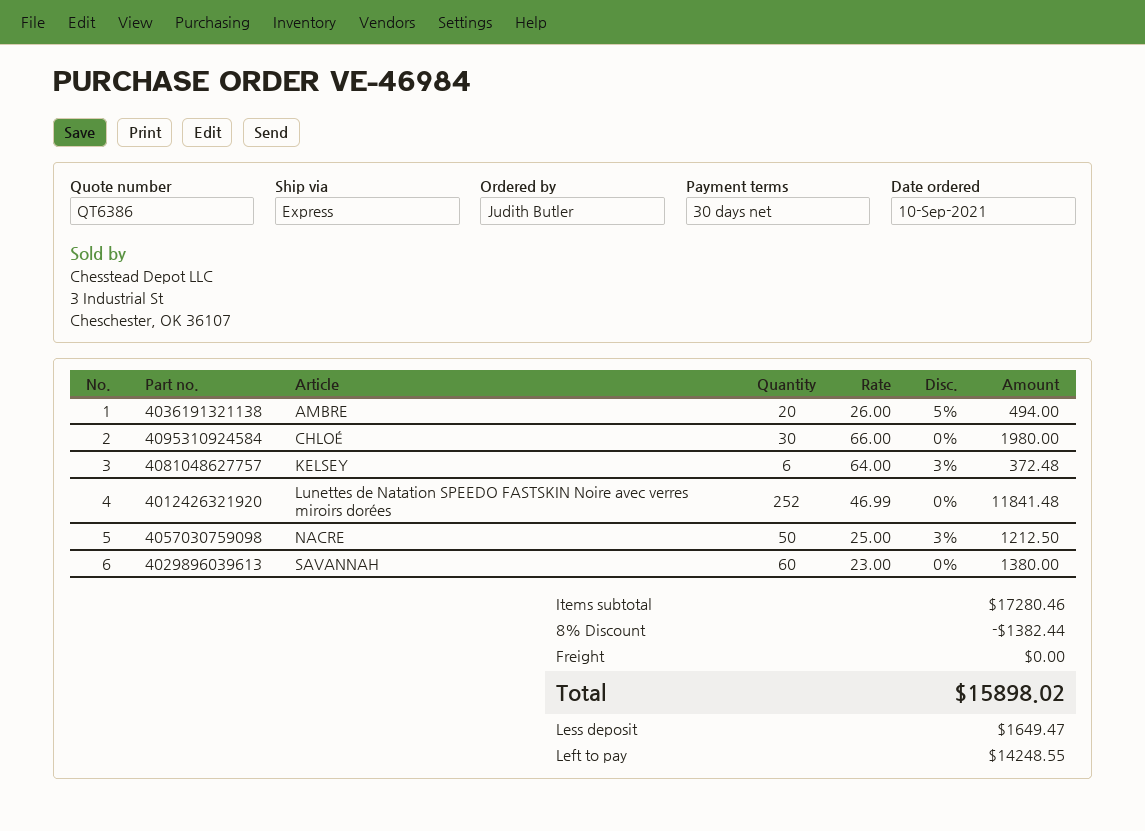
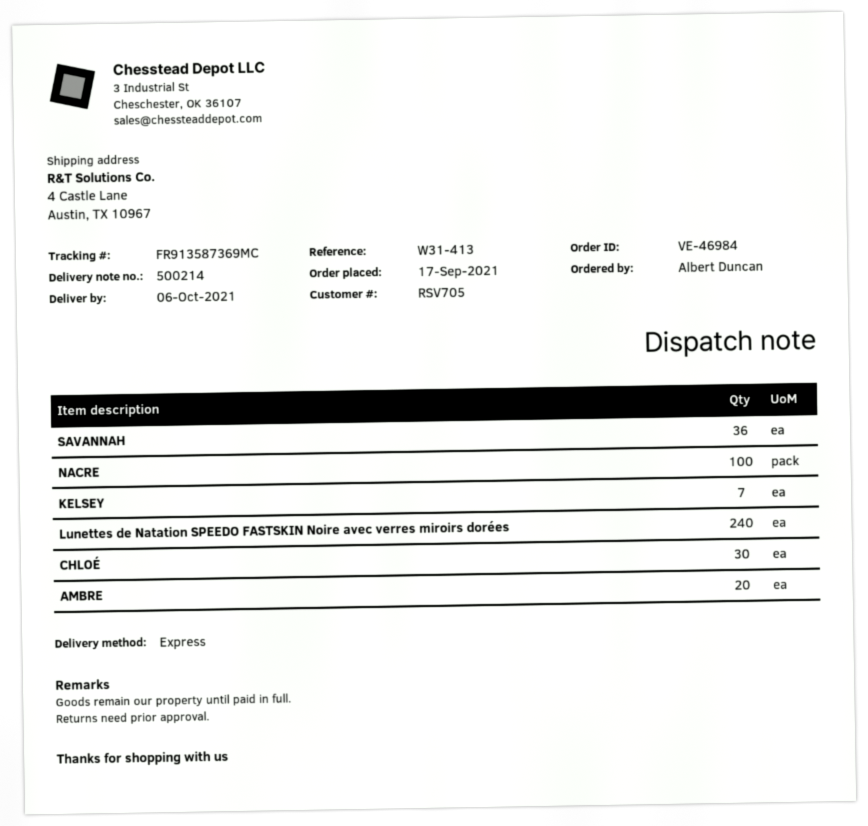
order date: 2021-09-10 -> 2021-09-17
ordered by: Judith Butler -> Albert Duncan
KELSEY: 6 -> 7
Lunettes de Natation SPEEDO FASTSKIN Noire avec verres miroirs dorées: 252 -> 240
NACRE: 50 -> 100
SAVANNAH: 60 -> 36

